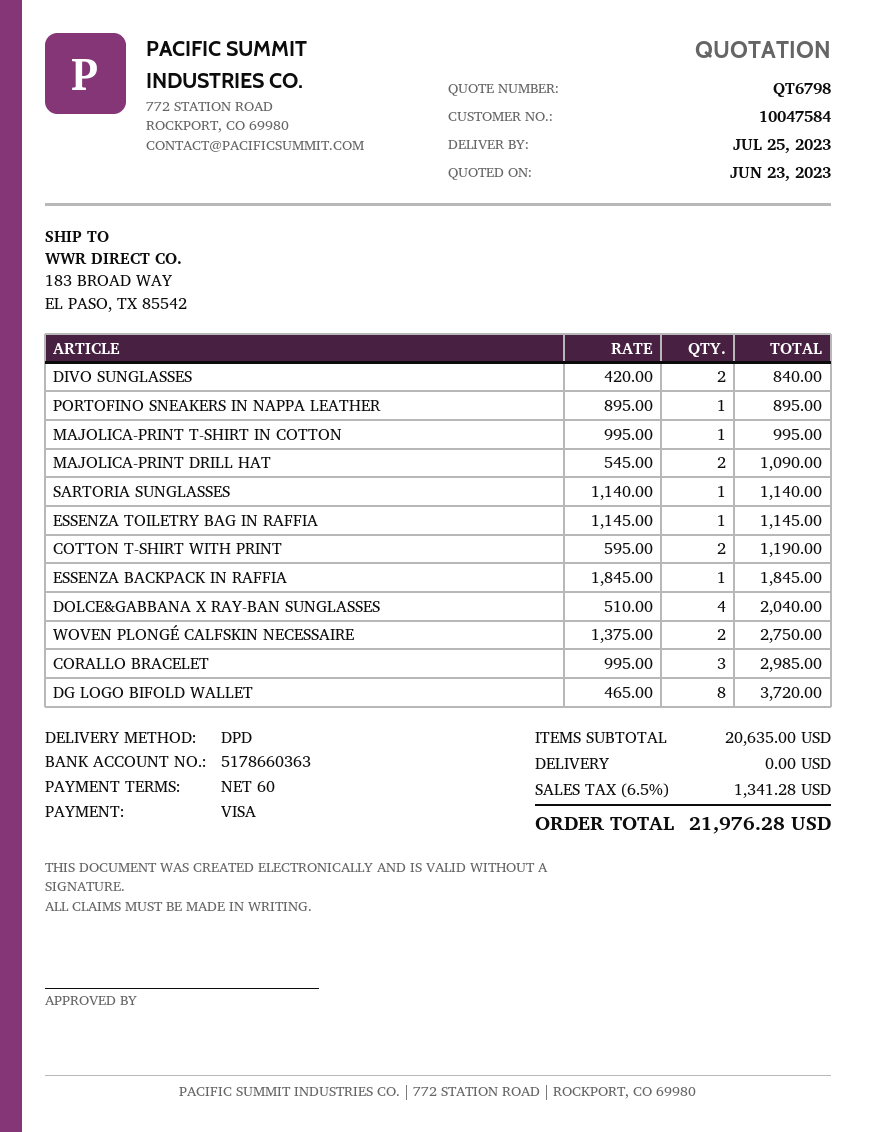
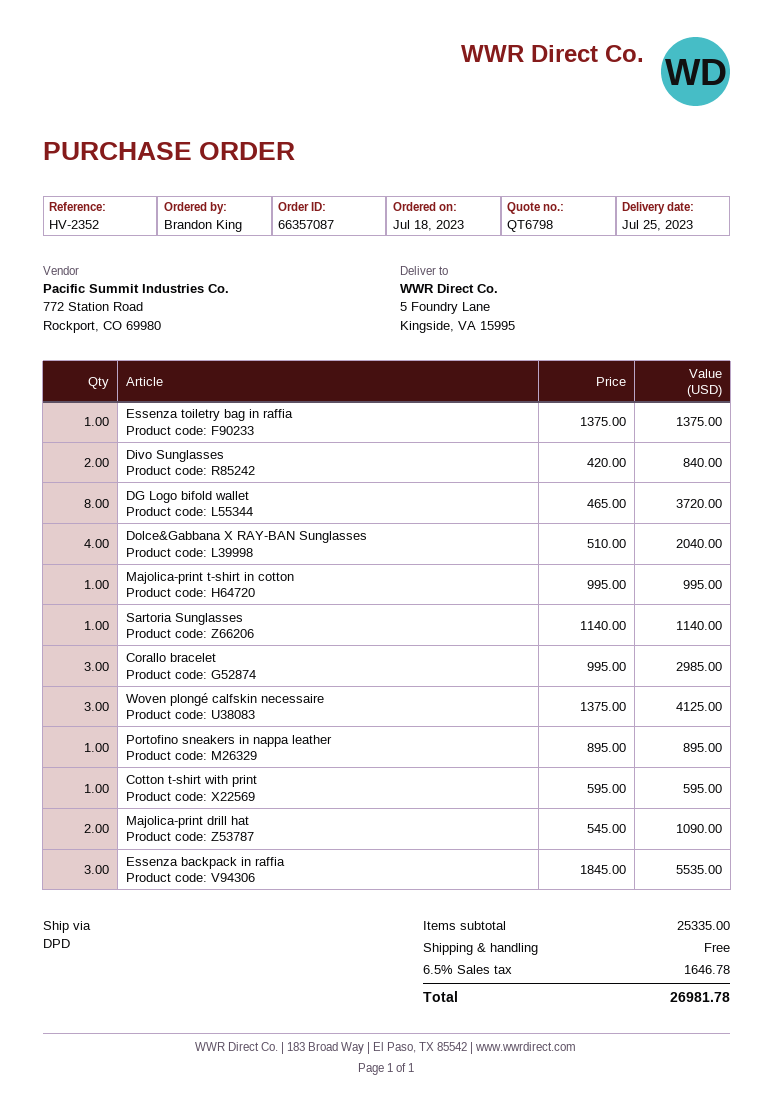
ship to: 183 BROAD WAY, EL PASO, TX 85542 -> 5 Foundry Lane, Kingside, VA 15995
ESSENZA TOILETRY BAG IN RAFFIA: 1 x 1145.00 = 1145.00 -> 1 x 1375.00 = 1375.00
COTTON T-SHIRT WITH PRINT: 2 x 595.00 = 1190.00 -> 1 x 595.00 = 595.00
ESSENZA BACKPACK IN RAFFIA: 1 x 1845.00 = 1845.00 -> 3 x 1845.00 = 5535.00
WOVEN PLONGÉ CALFSKIN NECESSAIRE: 2 x 1375.00 = 2750.00 -> 3 x 1375.00 = 4125.00
subtotal: 20635.00 -> 25335.00
tax: 6.5% = 1341.28 -> 6.5% = 1646.78
total: 21976.28 -> 26981.78

